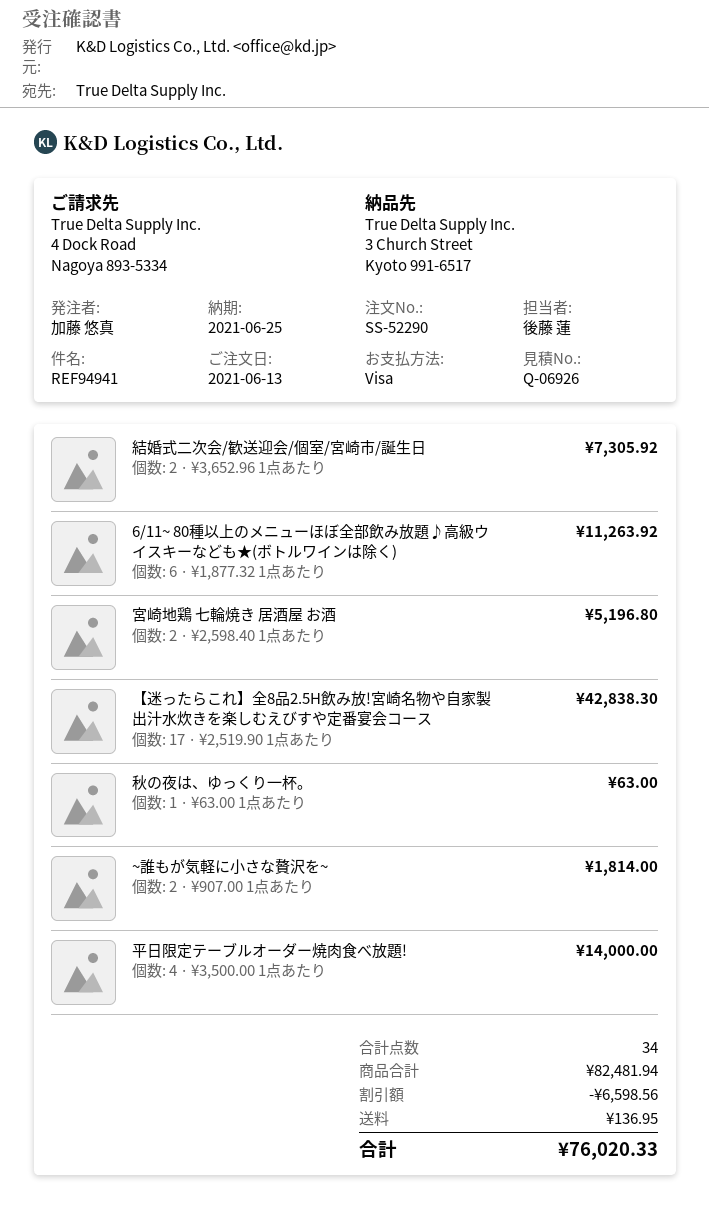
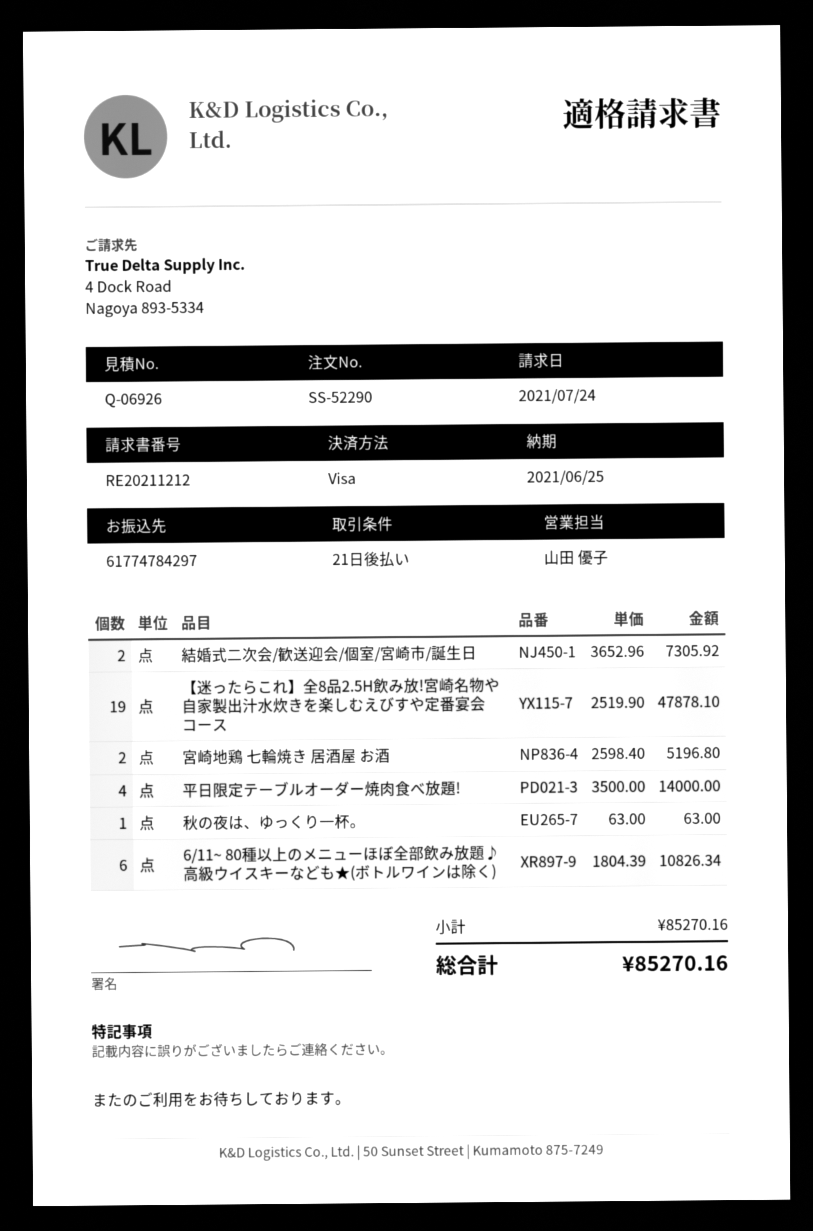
sales rep: 後藤 蓮 -> 山田 優子
6/11~ 80種以上のメニューほぼ全部飲み放題♪高級ウイスキーなども★(ボトルワインは除く): 6 x 1877.32 = 11263.92 -> 6 x 1804.39 = 10826.34
【迷ったらこれ】全8品2.5H飲み放!宮崎名物や自家製出汁水炊きを楽しむえびすや定番宴会コース: 17 x 2519.90 = 42838.30 -> 19 x 2519.90 = 47878.10
~誰もが気軽に小さな贅沢を~: 2 x 907.00 = 1814.00 -> none
subtotal: 82481.94 -> 85270.16
discount: 6598.56 -> none
shipping: 136.95 -> none
total: 76020.33 -> 85270.16

